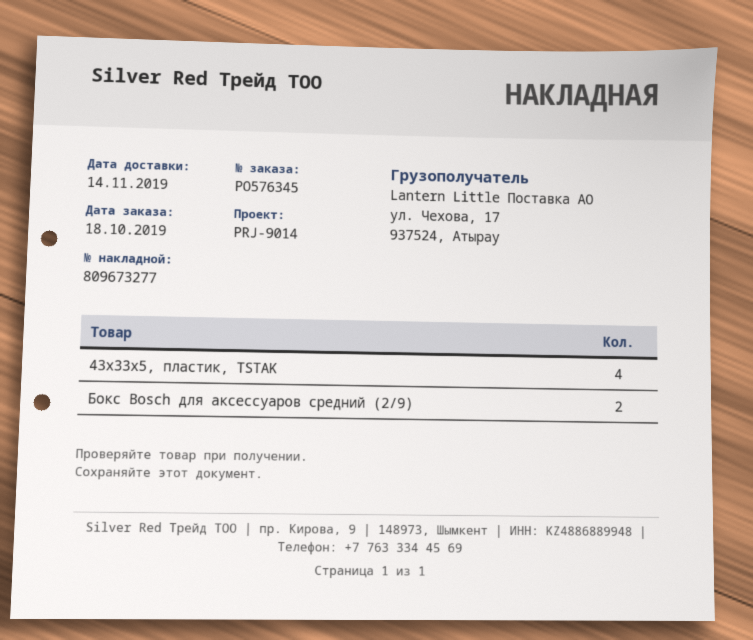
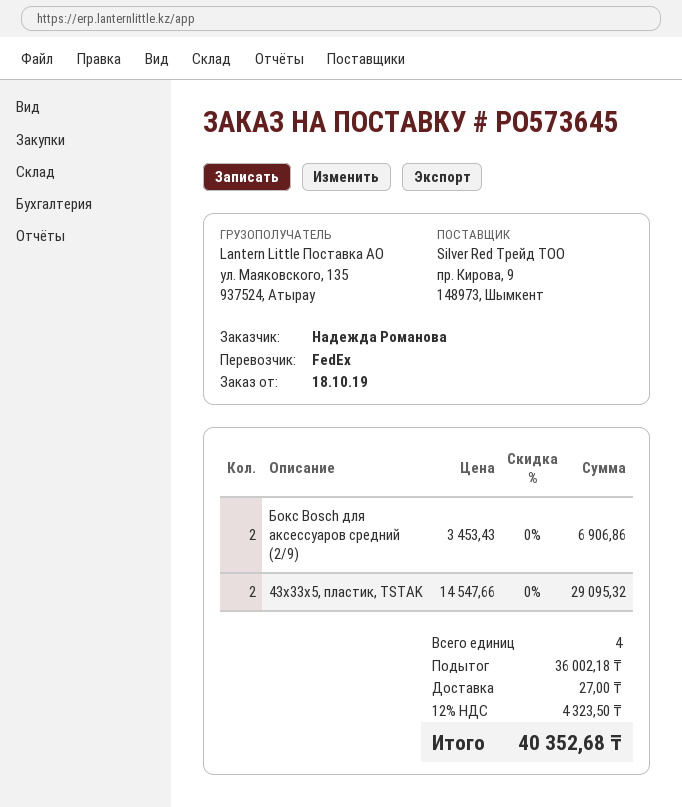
order number: PO576345 -> PO573645
ship to: ул. Чехова, 17, 937524, Атырау -> ул. Маяковского, 135, 937524, Атырау
43х33х5, пластик, TSTAK: 4 -> 2

